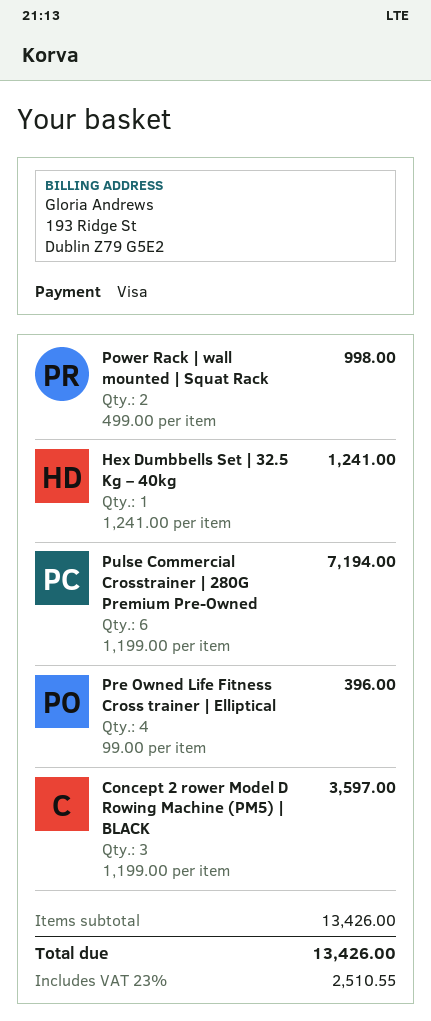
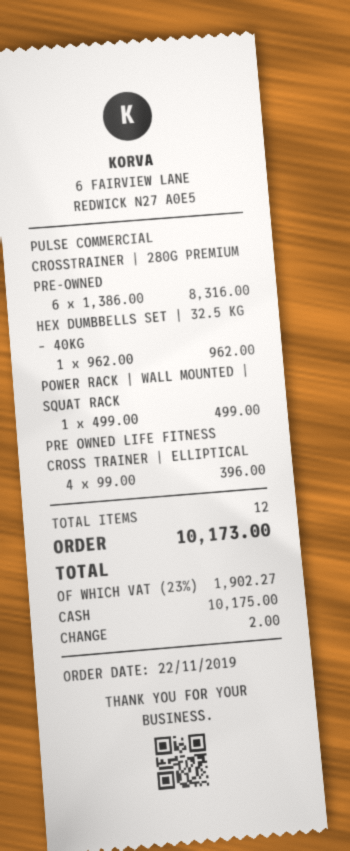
payment method: Visa -> cash
Power Rack | wall mounted | Squat Rack: 2 x 499.00 = 998.00 -> 1 x 499.00 = 499.00
Hex Dumbbells Set | 32.5 Kg – 40kg: 1 x 1241.00 = 1241.00 -> 1 x 962.00 = 962.00
Pulse Commercial Crosstrainer | 280G Premium Pre-Owned: 6 x 1199.00 = 7194.00 -> 6 x 1386.00 = 8316.00
Concept 2 rower Model D Rowing Machine (PM5) | BLACK: 3 x 1199.00 = 3597.00 -> none
tax: 23% = 2510.55 -> 23% = 1902.27
total: 13426.00 -> 10173.00

